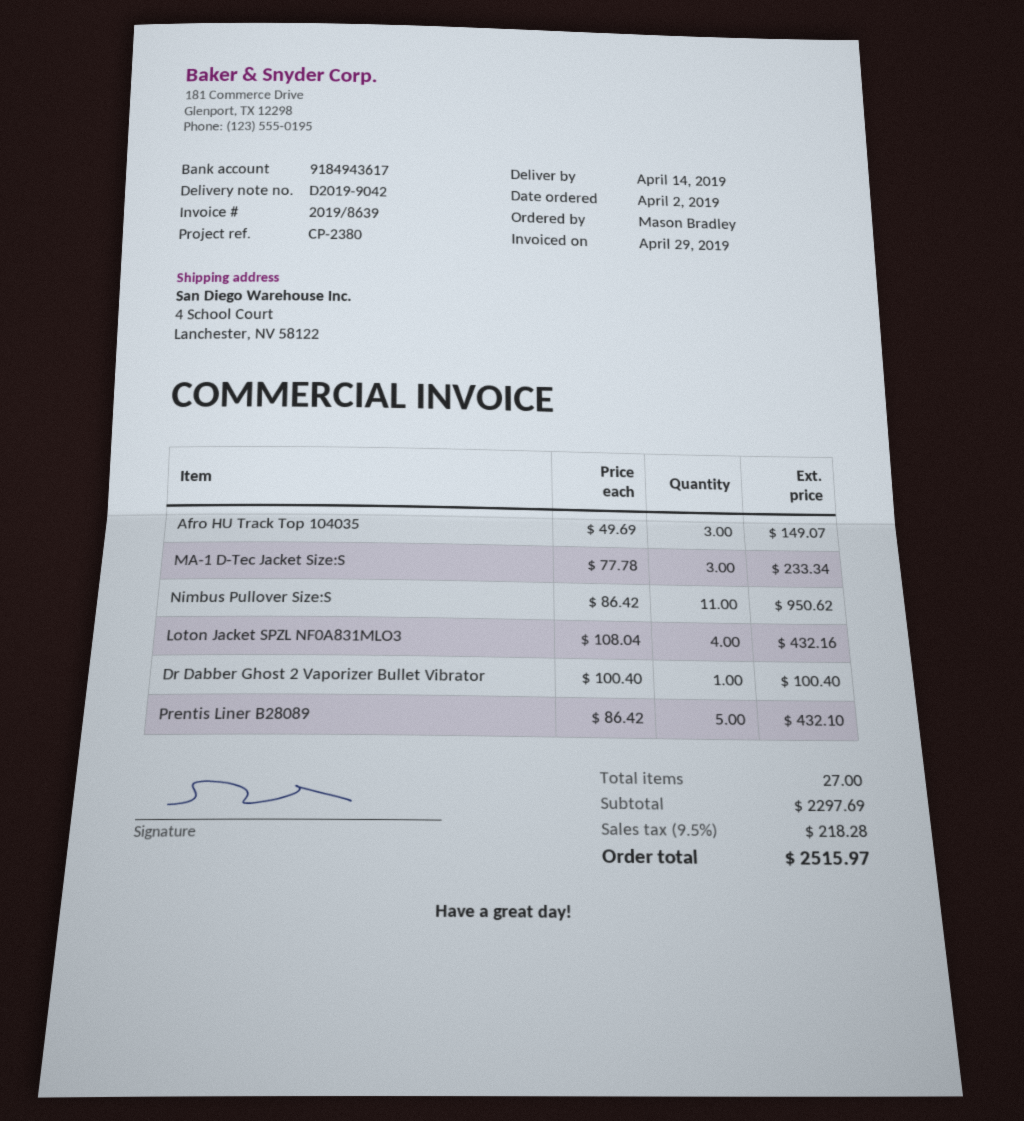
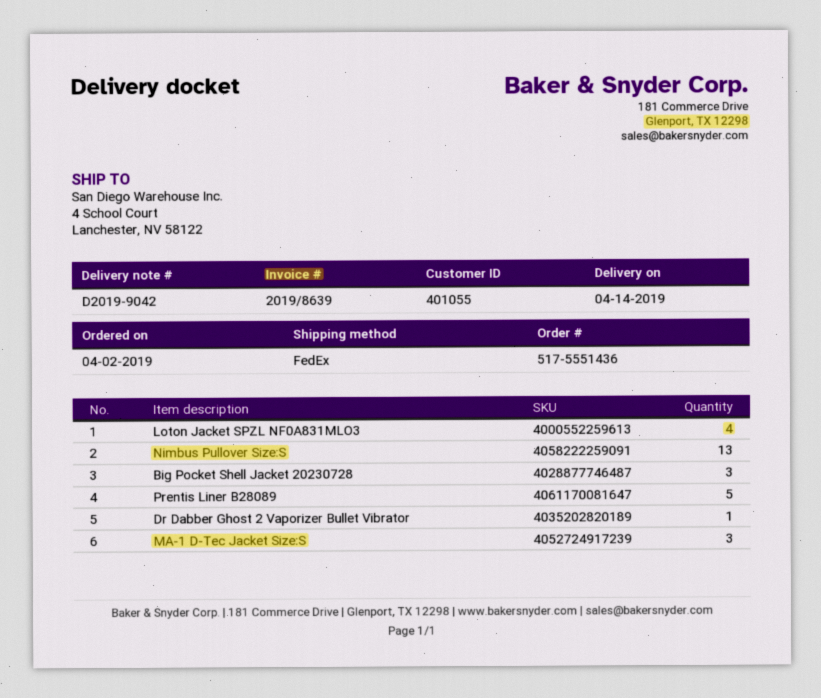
Afro HU Track Top 104035: 3 -> none
Nimbus Pullover Size:S: 11 -> 13
Big Pocket Shell Jacket 20230728: none -> 3

